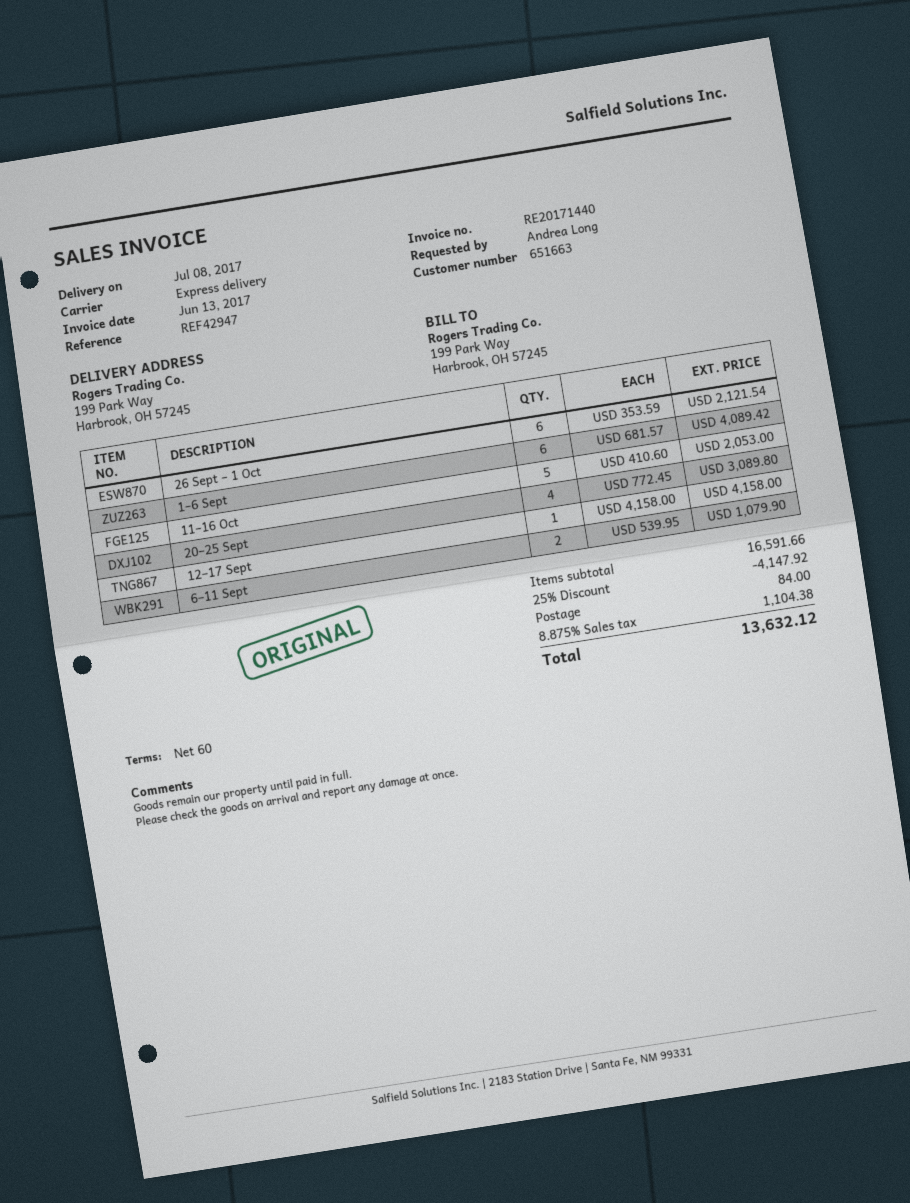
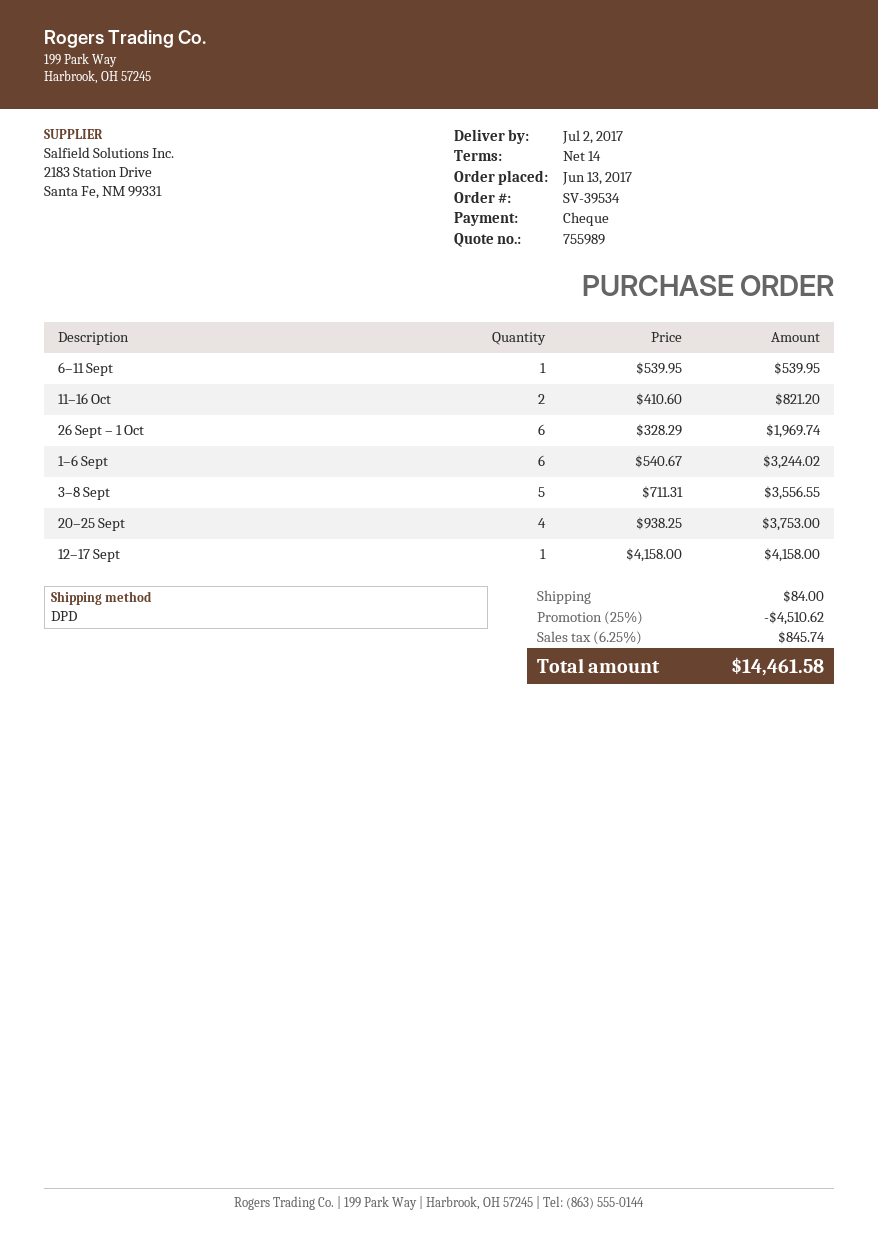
delivery date: 2017-07-08 -> 2017-07-02
payment terms: 60 days -> 14 days
shipping method: express -> DPD
26 Sept – 1 Oct: 6 x 353.59 = 2121.54 -> 6 x 328.29 = 1969.74
1–6 Sept: 6 x 681.57 = 4089.42 -> 6 x 540.67 = 3244.02
11–16 Oct: 5 x 410.60 = 2053.00 -> 2 x 410.60 = 821.20
20–25 Sept: 4 x 772.45 = 3089.80 -> 4 x 938.25 = 3753.00
6–11 Sept: 2 x 539.95 = 1079.90 -> 1 x 539.95 = 539.95
3–8 Sept: none -> 5 x 711.31 = 3556.55
discount: 25% = 4147.92 -> 25% = 4510.62
tax: 8.875% = 1104.38 -> 6.25% = 845.74
total: 13632.12 -> 14461.58

